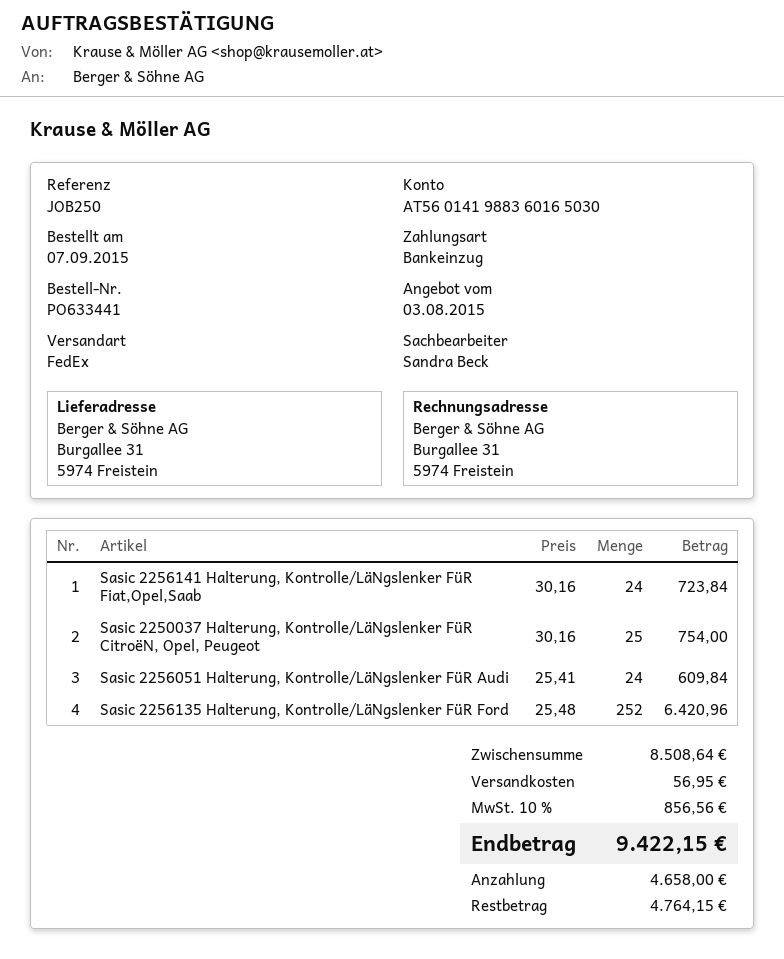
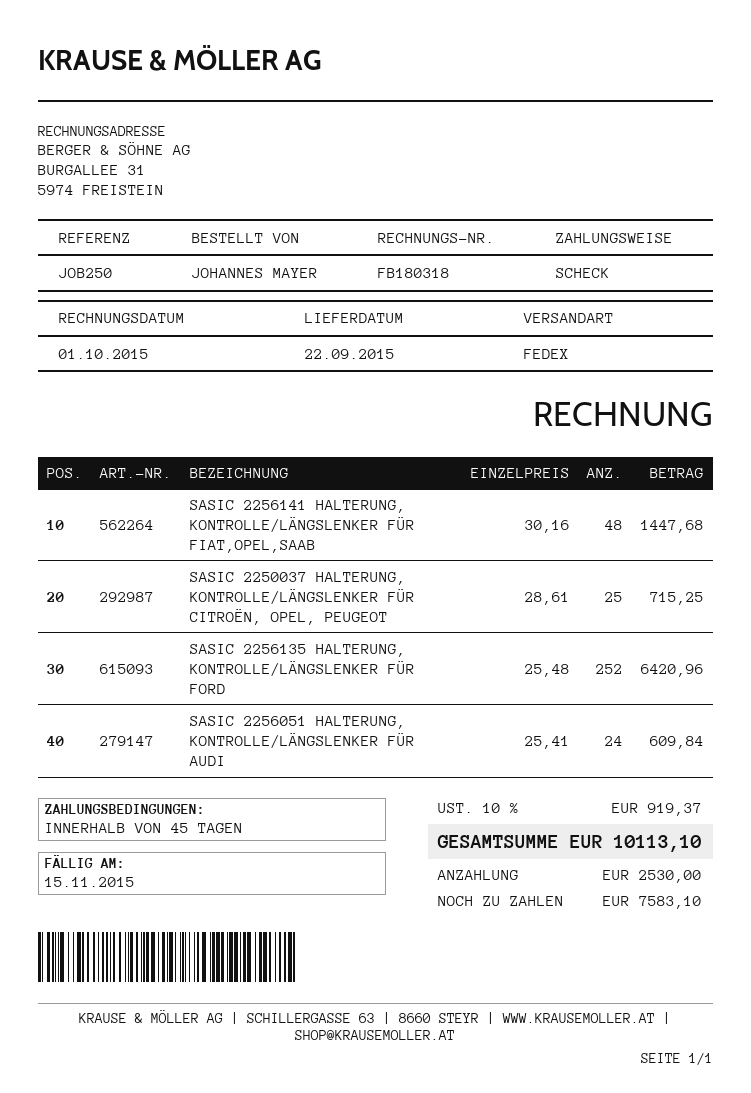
payment method: direct debit -> cheque
Sasic 2256141 Halterung, Kontrolle/LäNgslenker FüR Fiat,Opel,Saab: 24 x 30.16 = 723.84 -> 48 x 30.16 = 1447.68
Sasic 2250037 Halterung, Kontrolle/LäNgslenker FüR CitroëN, Opel, Peugeot: 25 x 30.16 = 754.00 -> 25 x 28.61 = 715.25
shipping: 56.95 -> none
tax: 10% = 856.56 -> 10% = 919.37
total: 9422.15 -> 10113.10
deposit: 4658.00 -> 2530.00
balance: 4764.15 -> 7583.10

